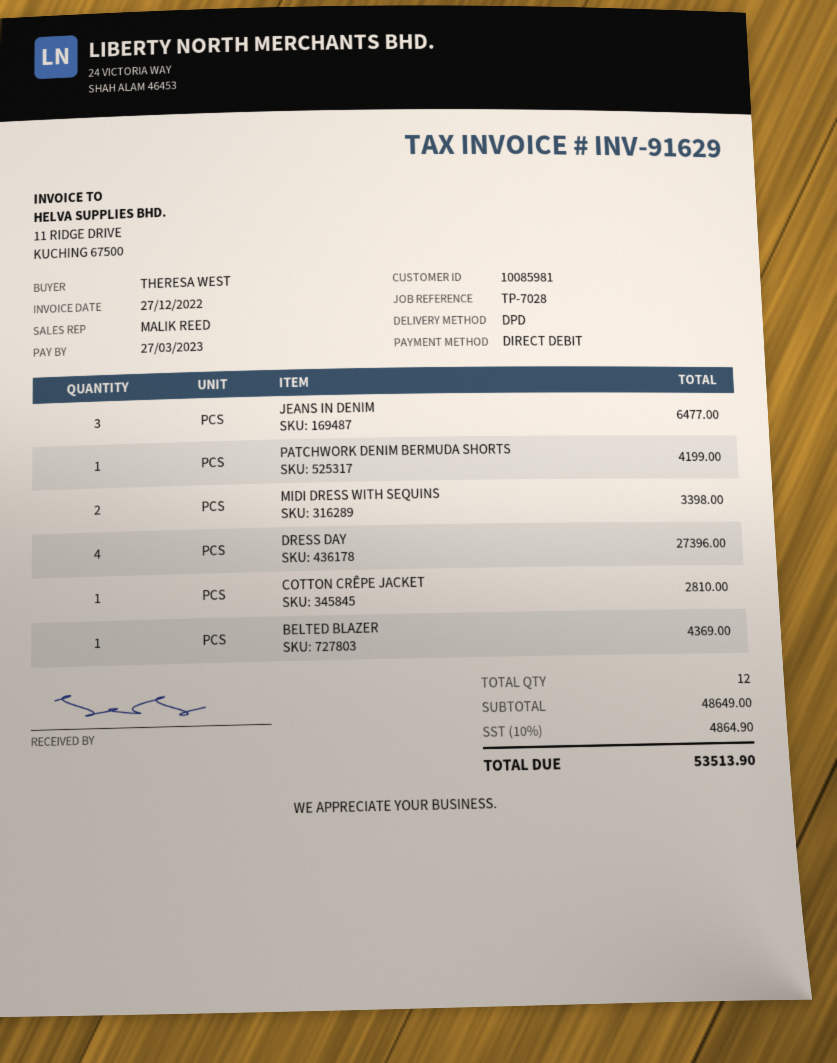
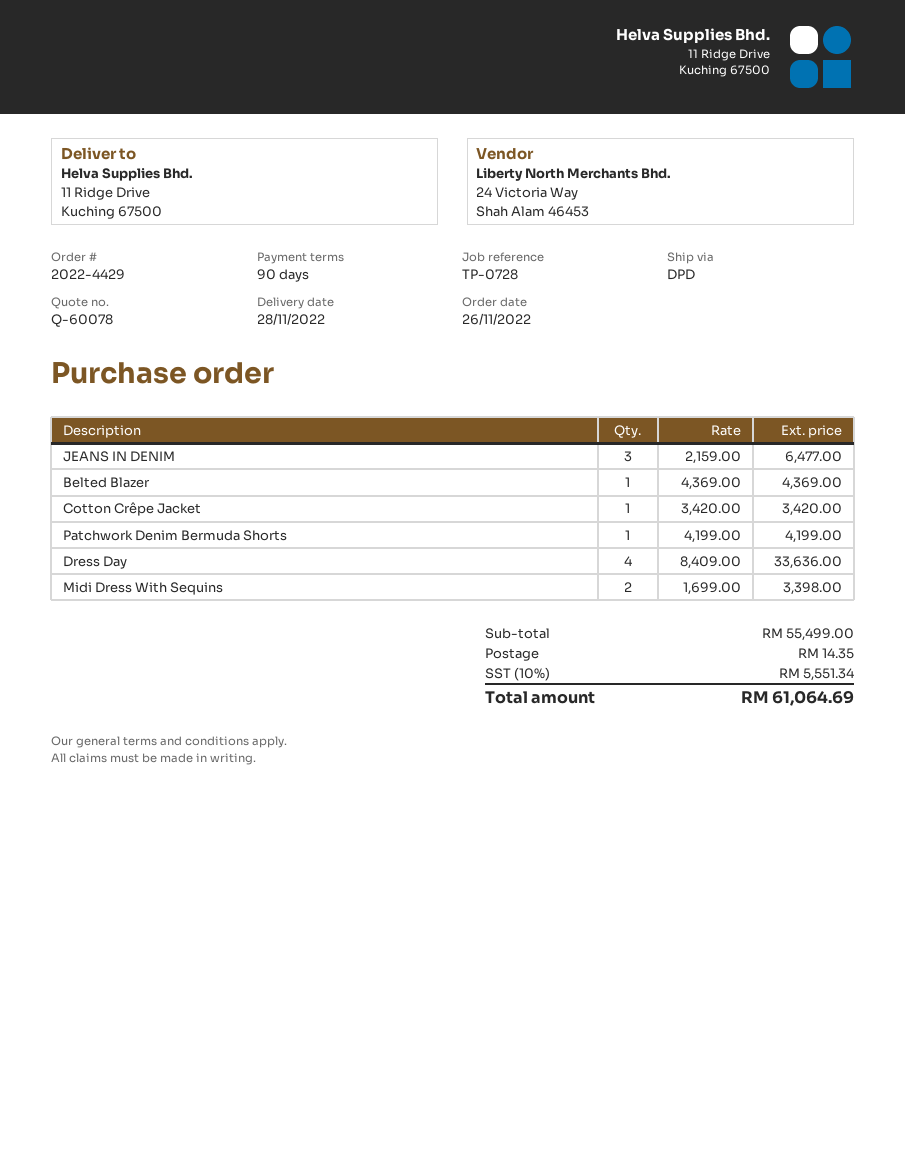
reference: TP-7028 -> TP-0728
DRESS DAY: 4 for 27396.00 -> 4 for 33636.00
COTTON CRÊPE JACKET: 1 for 2810.00 -> 1 for 3420.00
subtotal: 48649.00 -> 55499.00
shipping: none -> 14.35
tax: 10% = 4864.90 -> 10% = 5551.34
total: 53513.90 -> 61064.69

